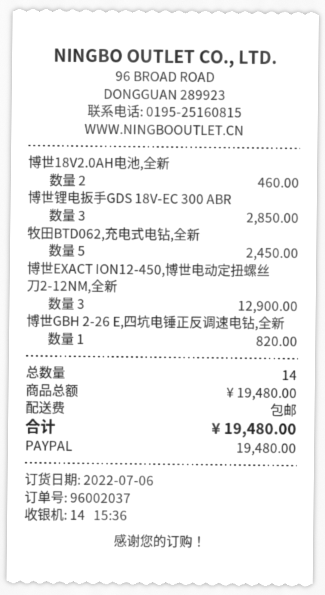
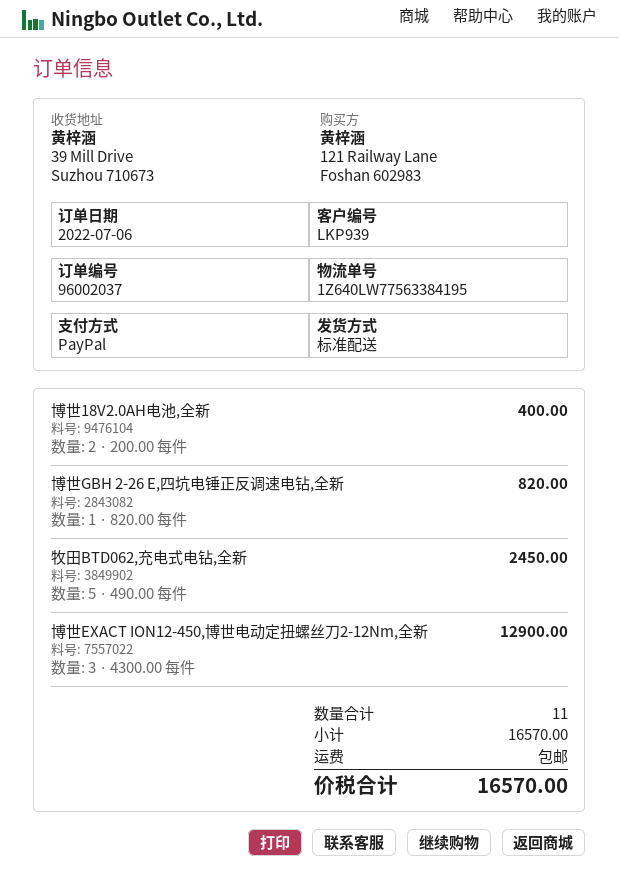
博世18V2.0AH电池,全新: 2 for 460.00 -> 2 for 400.00
博世锂电扳手GDS 18V-EC 300 ABR: 3 for 2850.00 -> none
total quantity: 14 -> 11
subtotal: 19480.00 -> 16570.00
total: 19480.00 -> 16570.00

